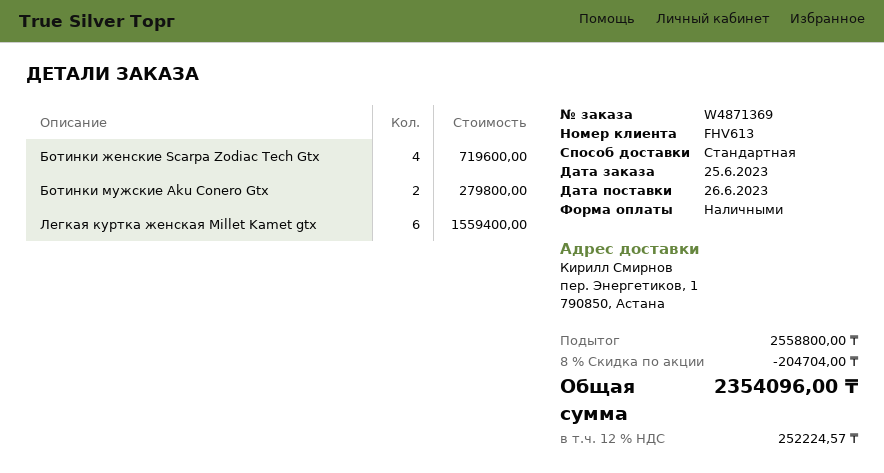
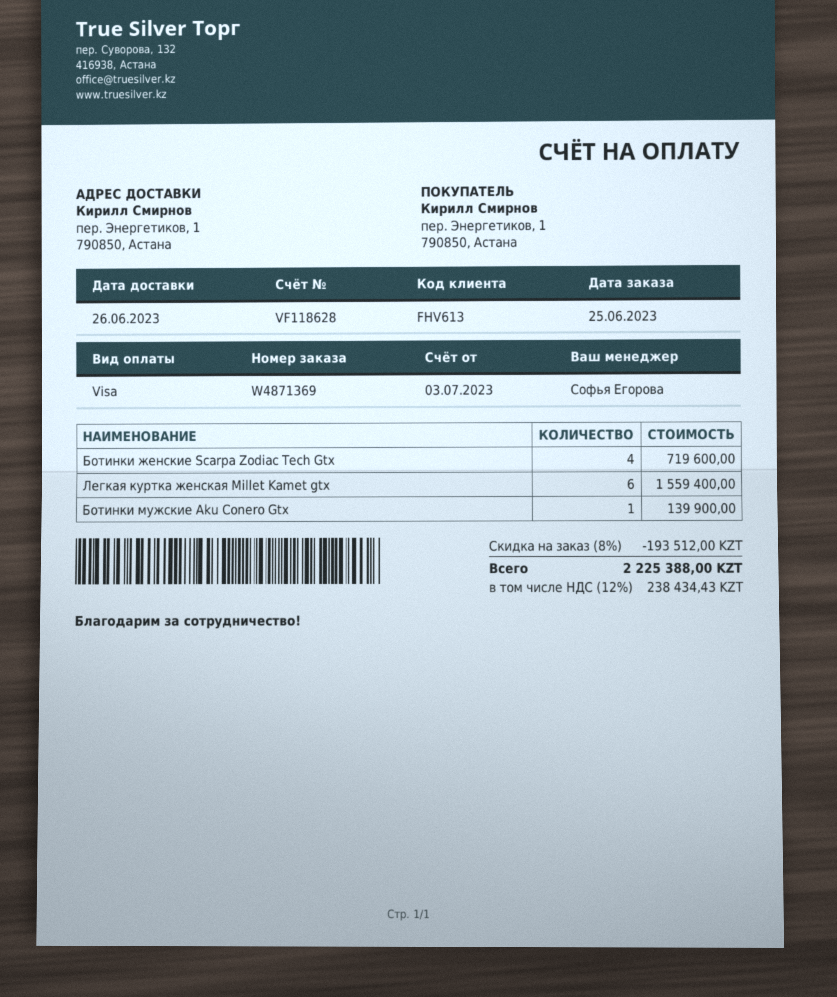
payment method: cash -> Visa
Ботинки мужские Aku Conero Gtx: 2 for 279800.00 -> 1 for 139900.00
discount: 8% = 204704.00 -> 8% = 193512.00
tax: 12% = 252224.57 -> 12% = 238434.43
total: 2354096.00 -> 2225388.00

